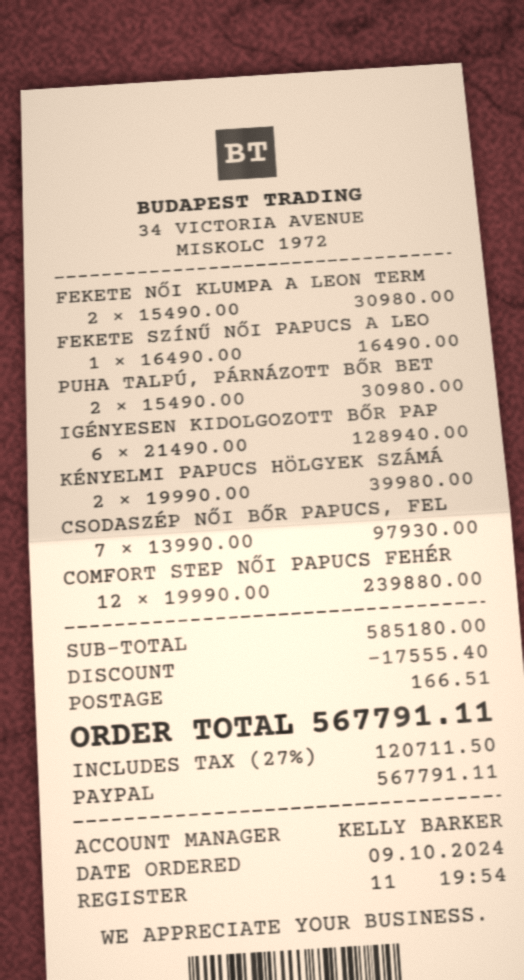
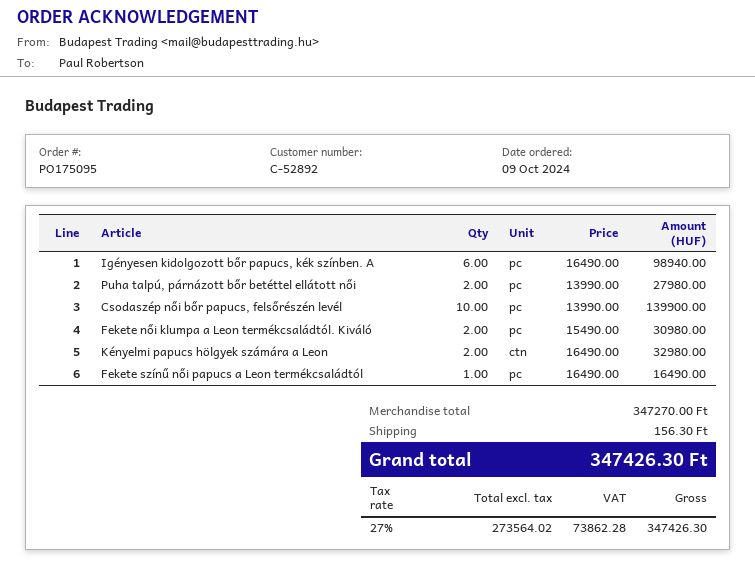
PUHA TALPÚ, PÁRNÁZOTT BŐR BET: 2 x 15490.00 = 30980.00 -> 2 x 13990.00 = 27980.00
IGÉNYESEN KIDOLGOZOTT BŐR PAP: 6 x 21490.00 = 128940.00 -> 6 x 16490.00 = 98940.00
KÉNYELMI PAPUCS HÖLGYEK SZÁMÁ: 2 x 19990.00 = 39980.00 -> 2 x 16490.00 = 32980.00
CSODASZÉP NŐI BŐR PAPUCS, FEL: 7 x 13990.00 = 97930.00 -> 10 x 13990.00 = 139900.00
COMFORT STEP NŐI PAPUCS FEHÉR: 12 x 19990.00 = 239880.00 -> none
subtotal: 585180.00 -> 347270.00
discount: 17555.40 -> none
shipping: 166.51 -> 156.30
tax: 27% = 120711.50 -> 27% = 73862.28
total: 567791.11 -> 347426.30

